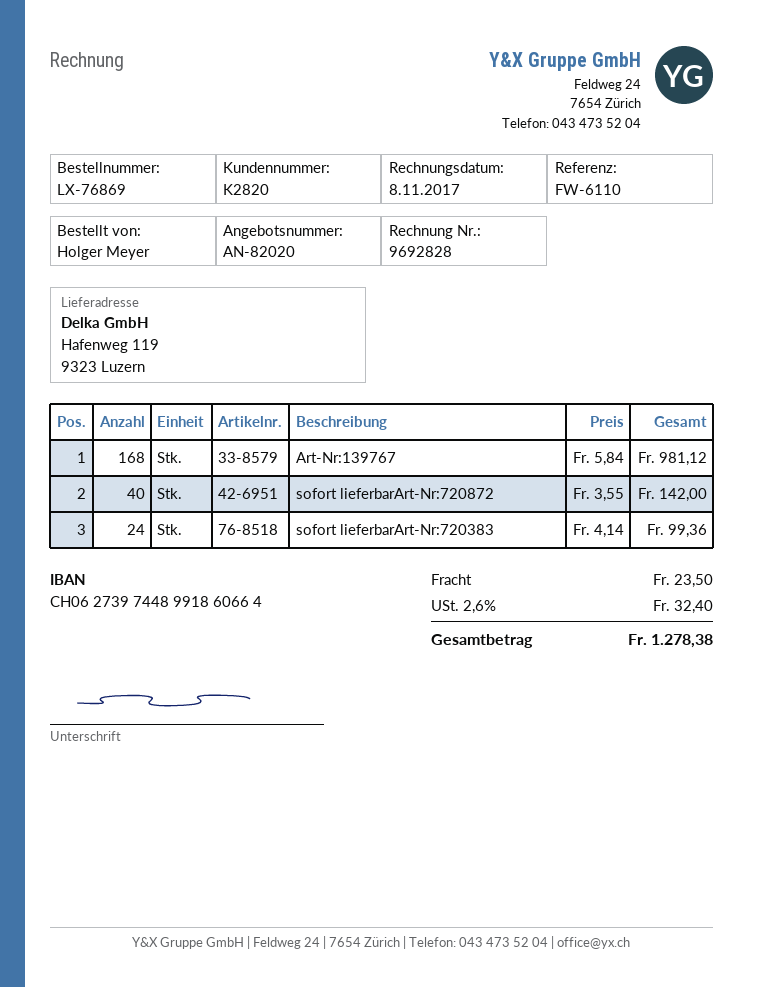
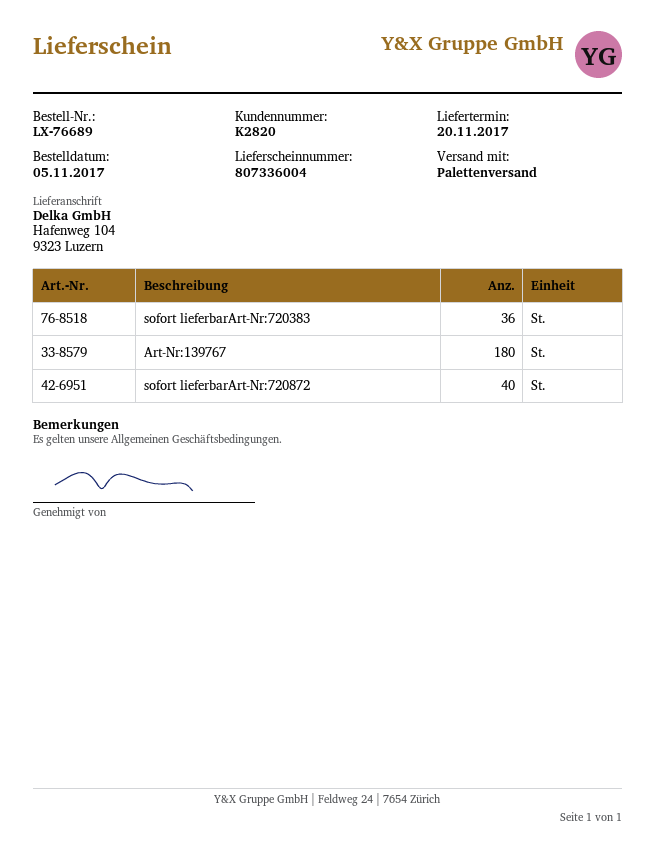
order number: LX-76869 -> LX-76689
ship to: Hafenweg 119, 9323 Luzern -> Hafenweg 104, 9323 Luzern
Art-Nr:139767: 168 -> 180
sofort lieferbarArt-Nr:720383: 24 -> 36

